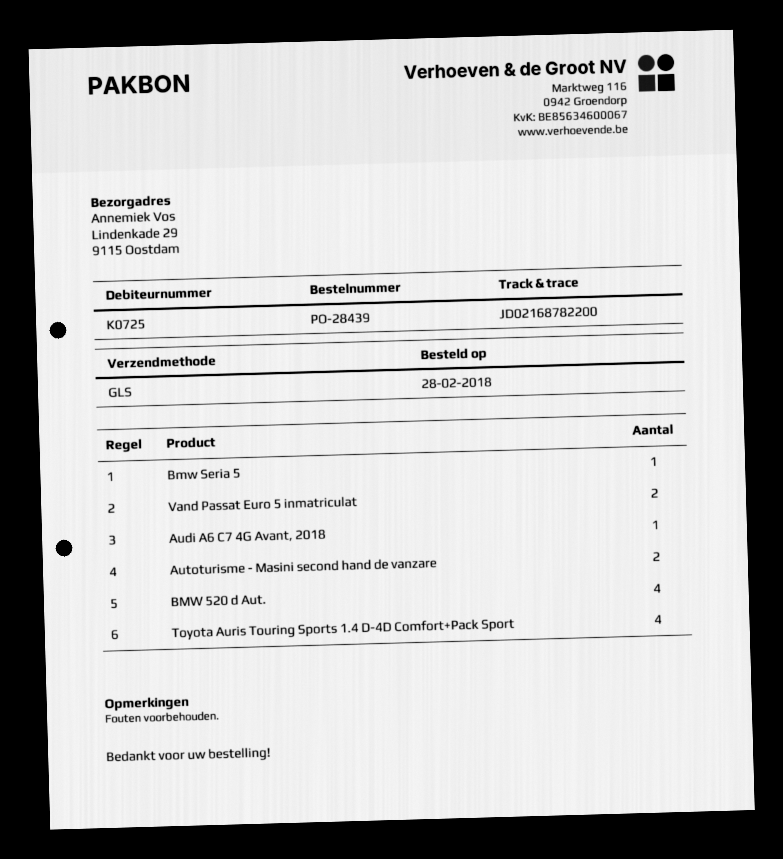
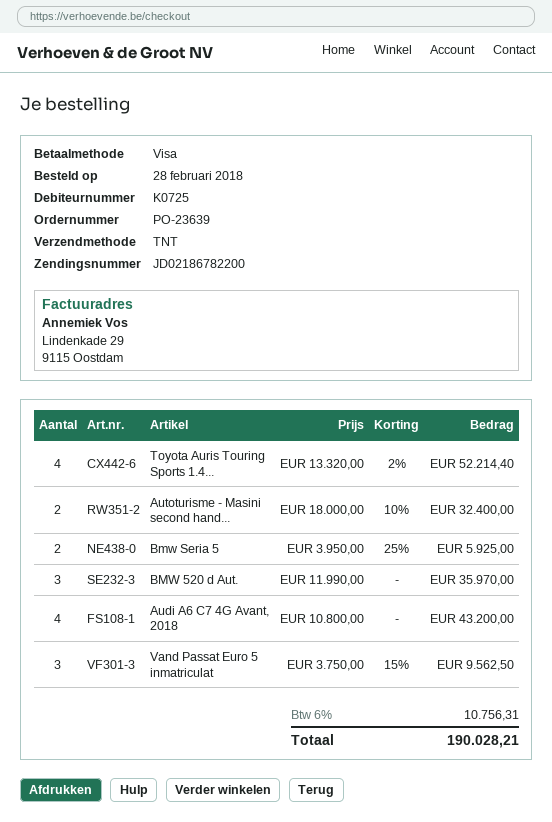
order number: PO-28439 -> PO-23639
shipping method: GLS -> TNT
tracking number: JD02168782200 -> JD02186782200
Bmw Seria 5: 1 -> 2
Vand Passat Euro 5 inmatriculat: 2 -> 3
Audi A6 C7 4G Avant, 2018: 1 -> 4
BMW 520 d Aut.: 4 -> 3

